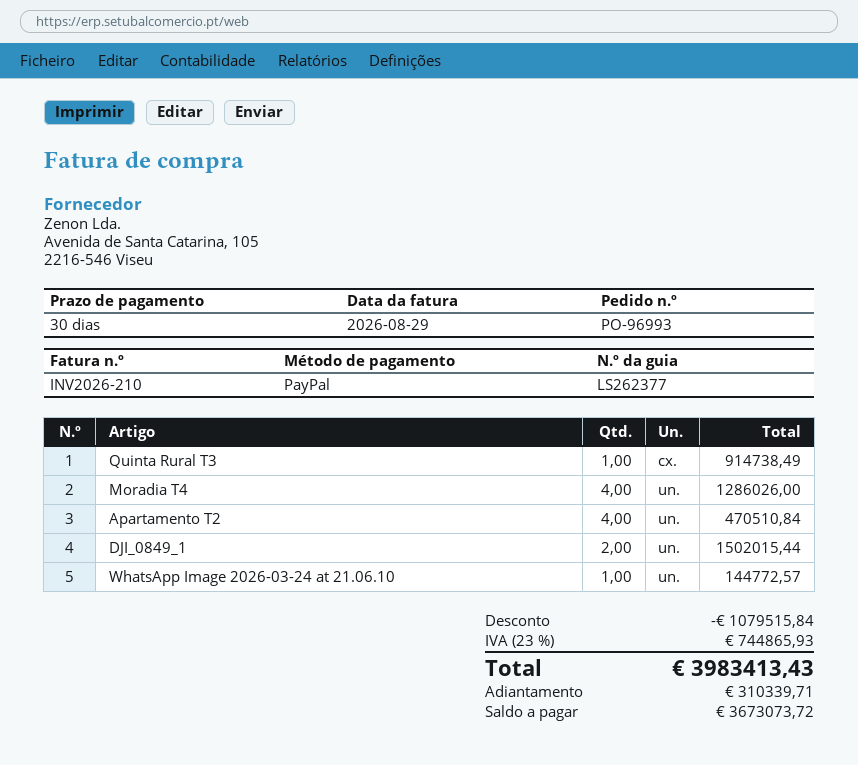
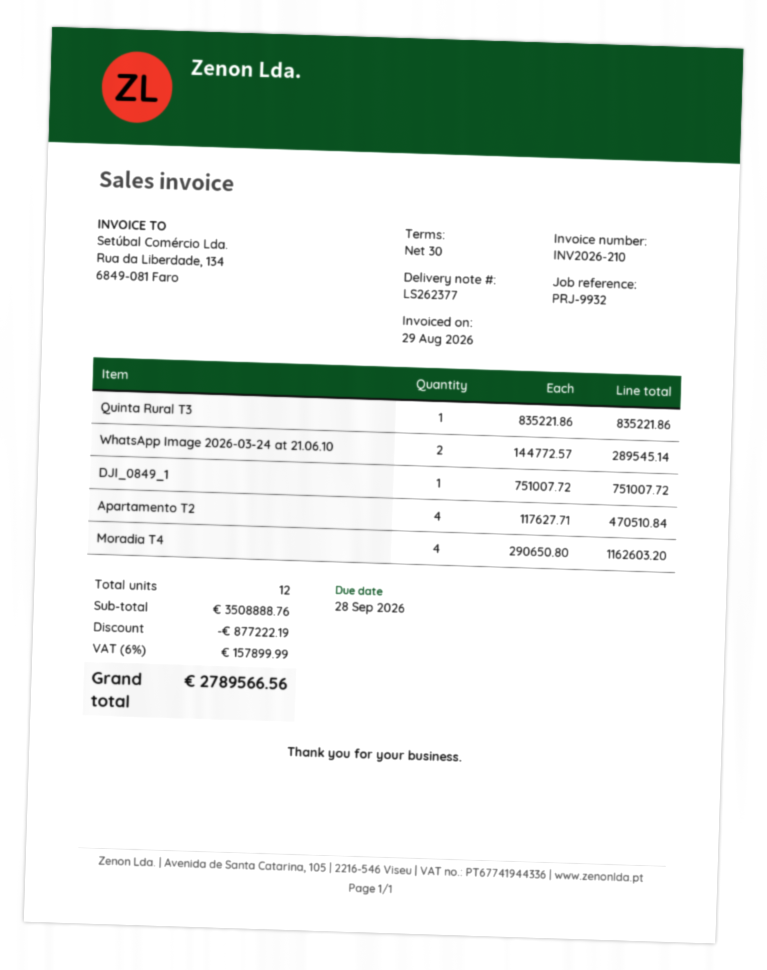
Quinta Rural T3: 1 for 914738.49 -> 1 for 835221.86
Moradia T4: 4 for 1286026.00 -> 4 for 1162603.20
DJI_0849_1: 2 for 1502015.44 -> 1 for 751007.72
WhatsApp Image 2026-03-24 at 21.06.10: 1 for 144772.57 -> 2 for 289545.14
discount: 1079515.84 -> 877222.19
tax: 23% = 744865.93 -> 6% = 157899.99
total: 3983413.43 -> 2789566.56

